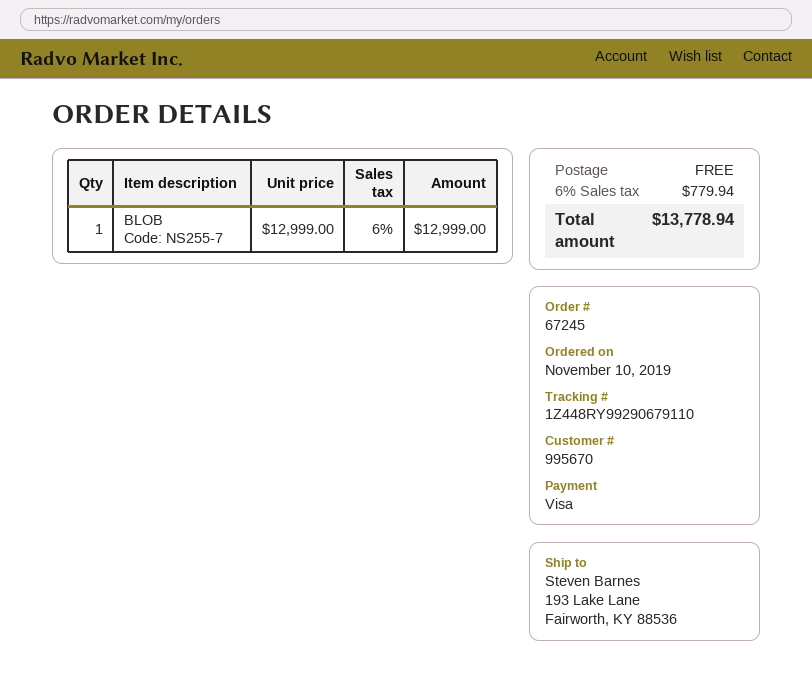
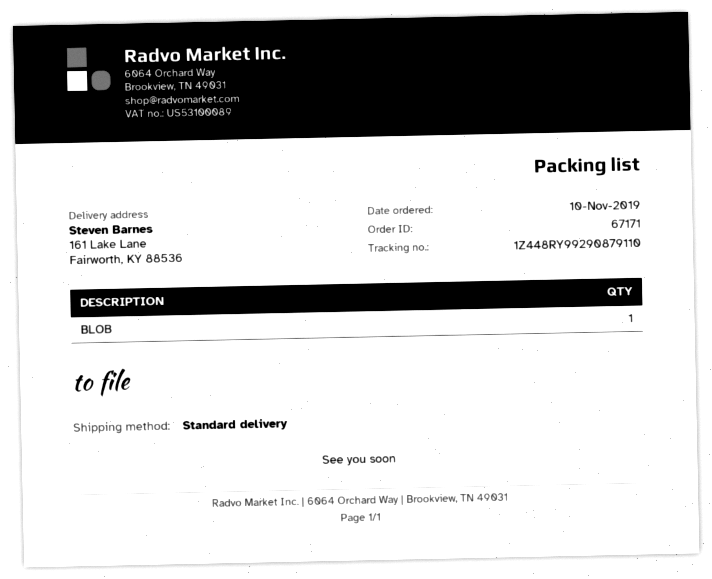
order number: 67245 -> 67171
tracking number: 1Z448RY99290679110 -> 1Z448RY99290879110
ship to: 193 Lake Lane, Fairworth, KY 88536 -> 161 Lake Lane, Fairworth, KY 88536

